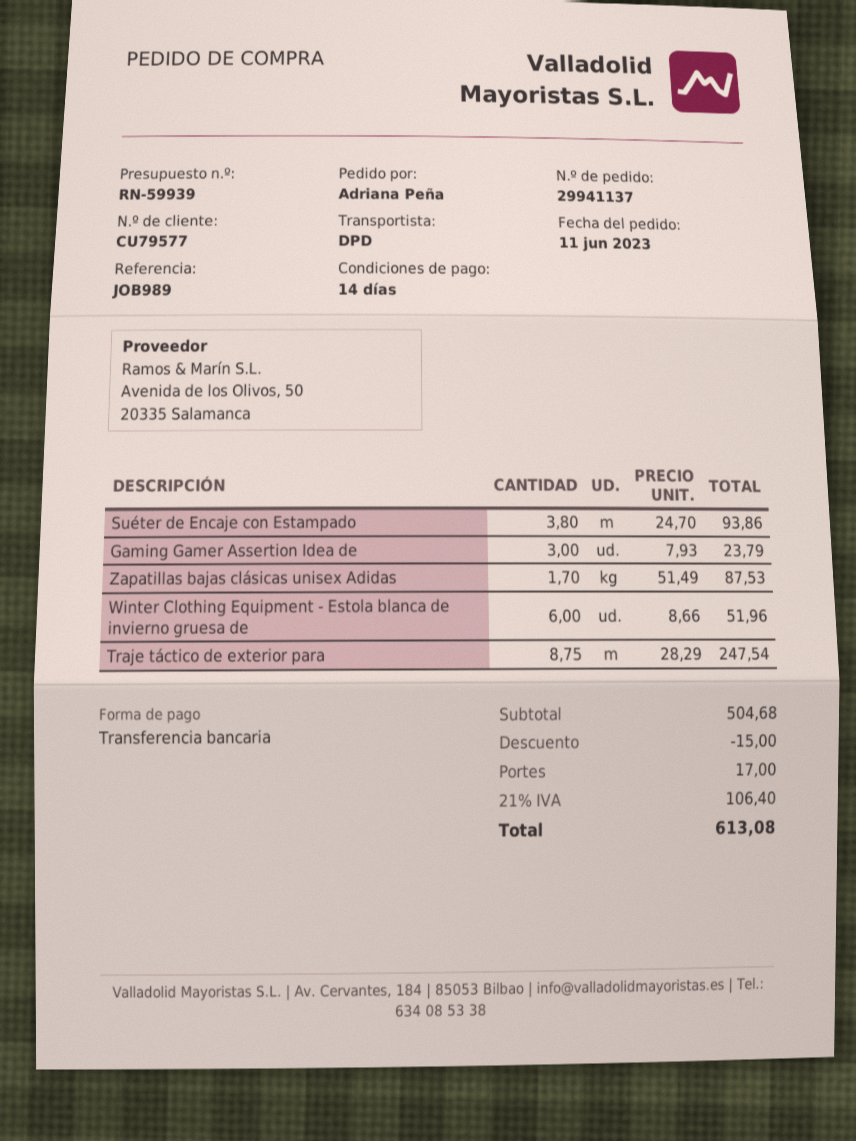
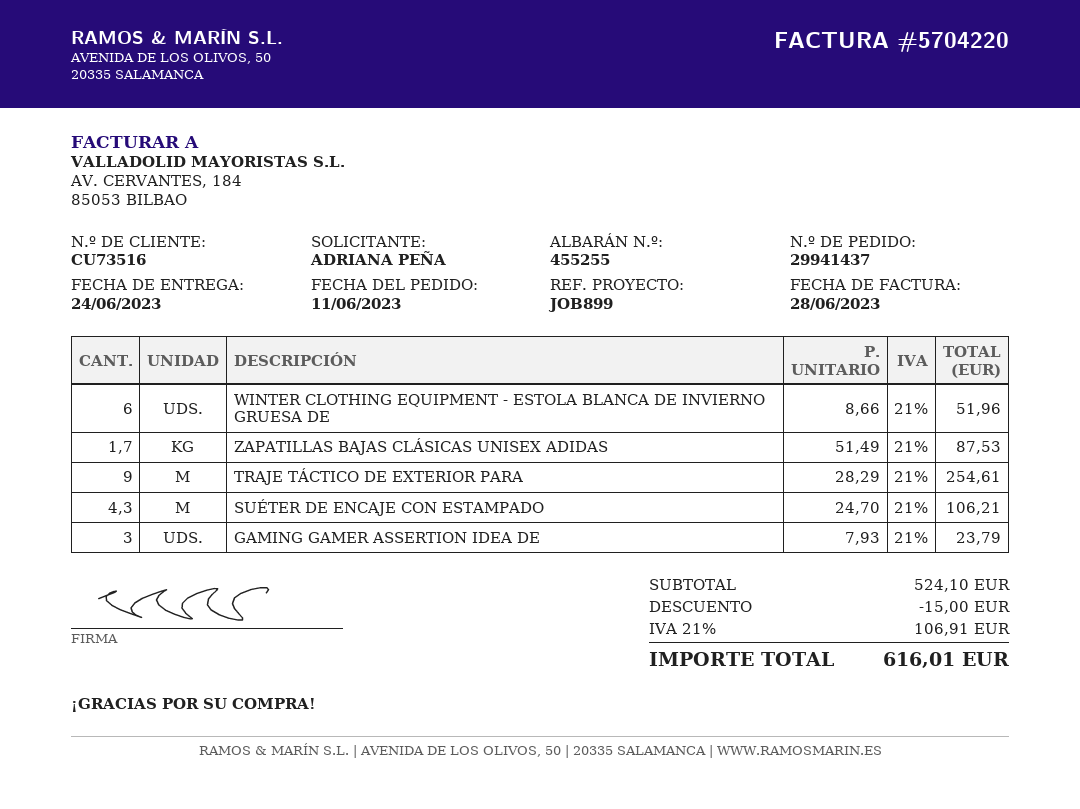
order number: 29941137 -> 29941437
customer number: CU79577 -> CU73516
reference: JOB989 -> JOB899
Suéter de Encaje con Estampado: 3.8 x 24.70 = 93.86 -> 4.3 x 24.70 = 106.21
Traje táctico de exterior para: 8.75 x 28.29 = 247.54 -> 9 x 28.29 = 254.61
subtotal: 504.68 -> 524.10
shipping: 17.00 -> none
tax: 21% = 106.40 -> 21% = 106.91
total: 613.08 -> 616.01

